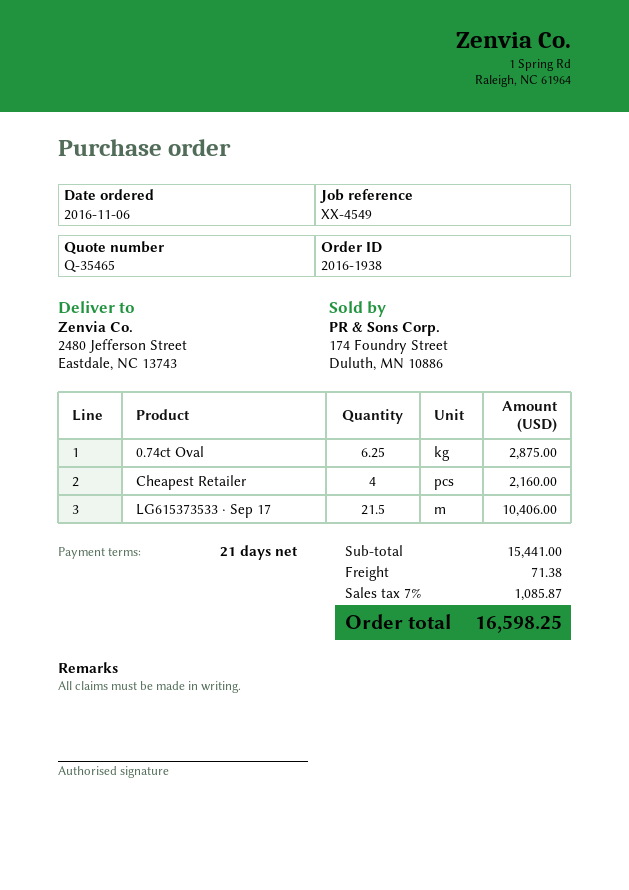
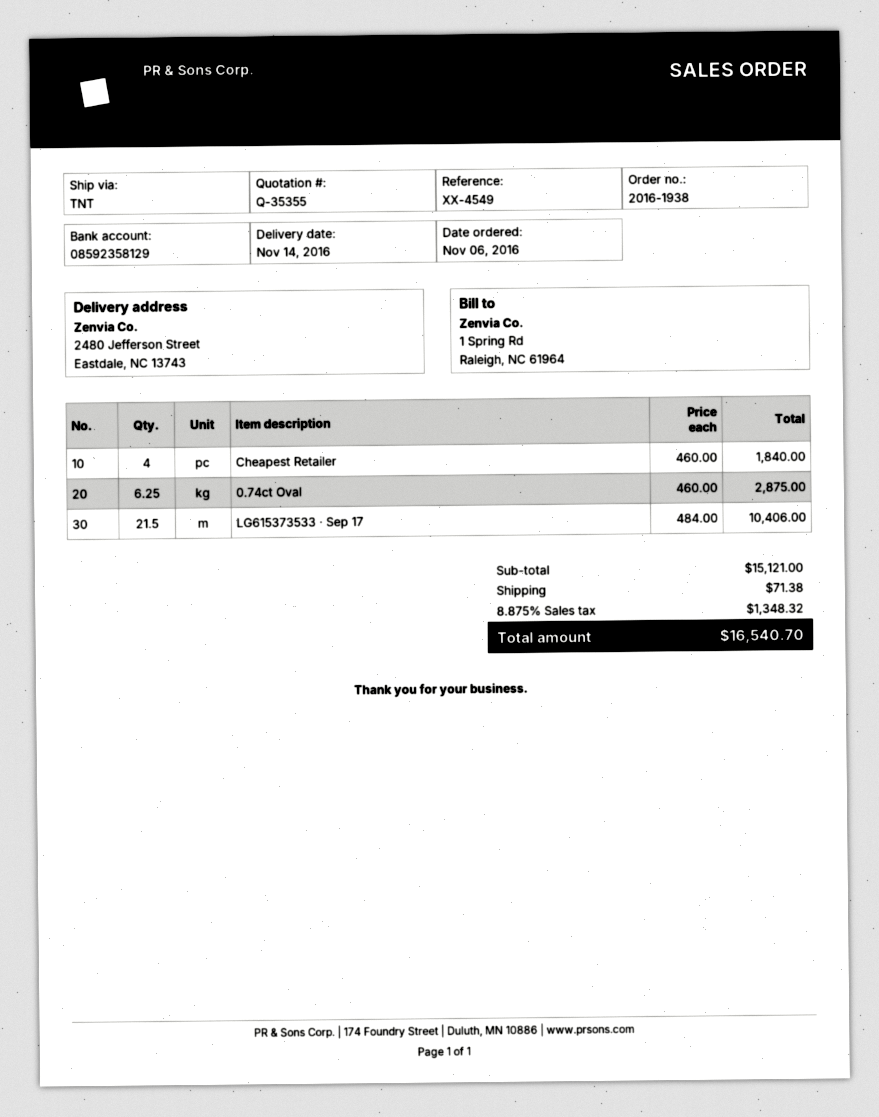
quote number: Q-35465 -> Q-35355
Cheapest Retailer: 4 for 2160.00 -> 4 for 1840.00
subtotal: 15441.00 -> 15121.00
tax: 7% = 1085.87 -> 8.875% = 1348.32
total: 16598.25 -> 16540.70

